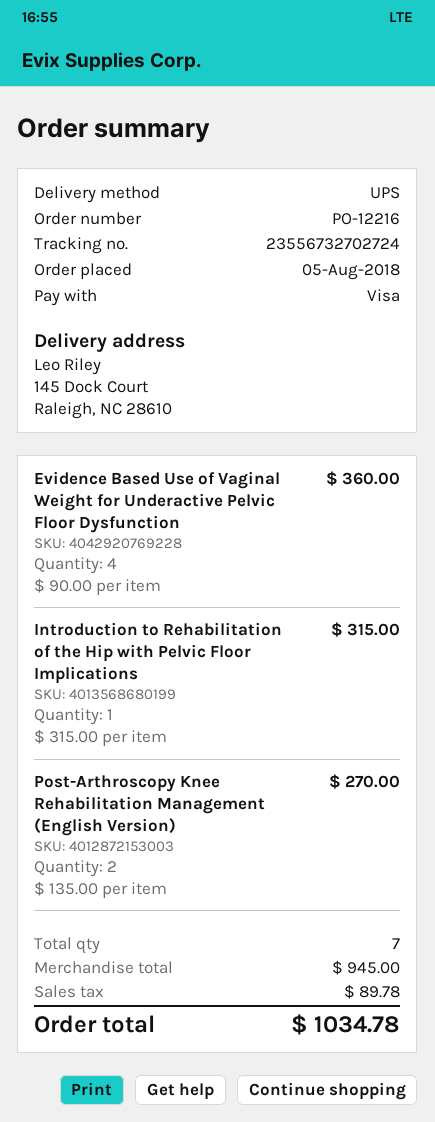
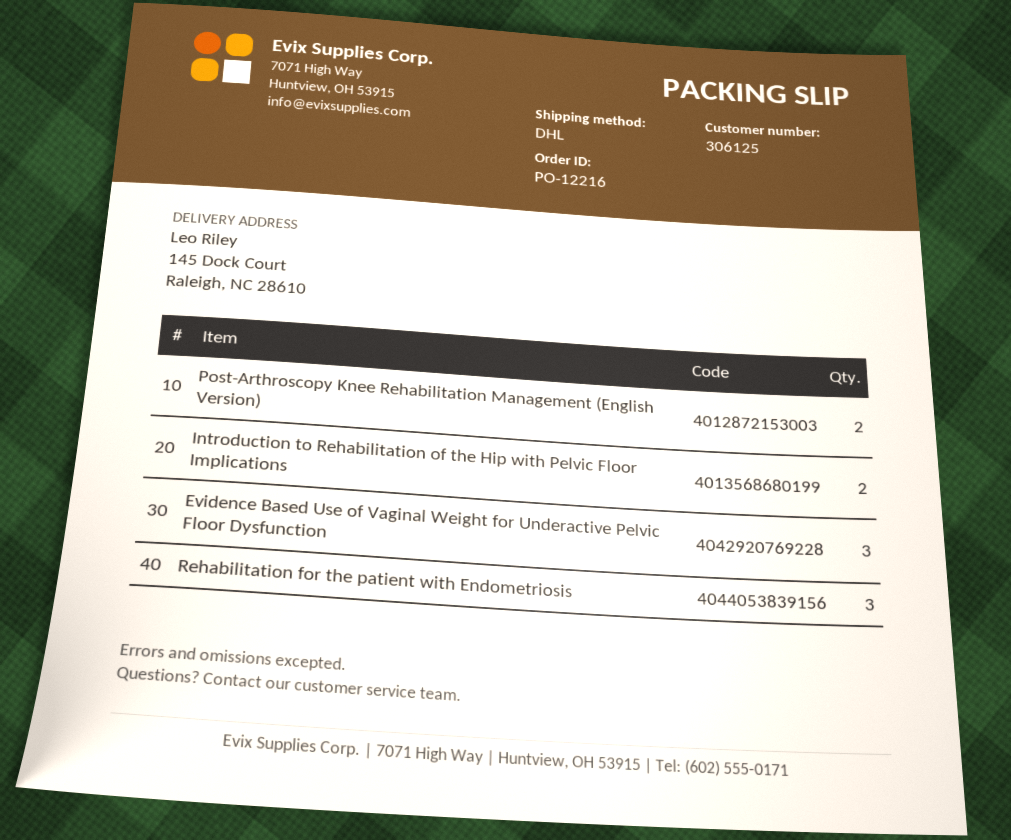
shipping method: UPS -> DHL
Evidence Based Use of Vaginal Weight for Underactive Pelvic Floor Dysfunction: 4 -> 3
Introduction to Rehabilitation of the Hip with Pelvic Floor Implications: 1 -> 2
Rehabilitation for the patient with Endometriosis: none -> 3

